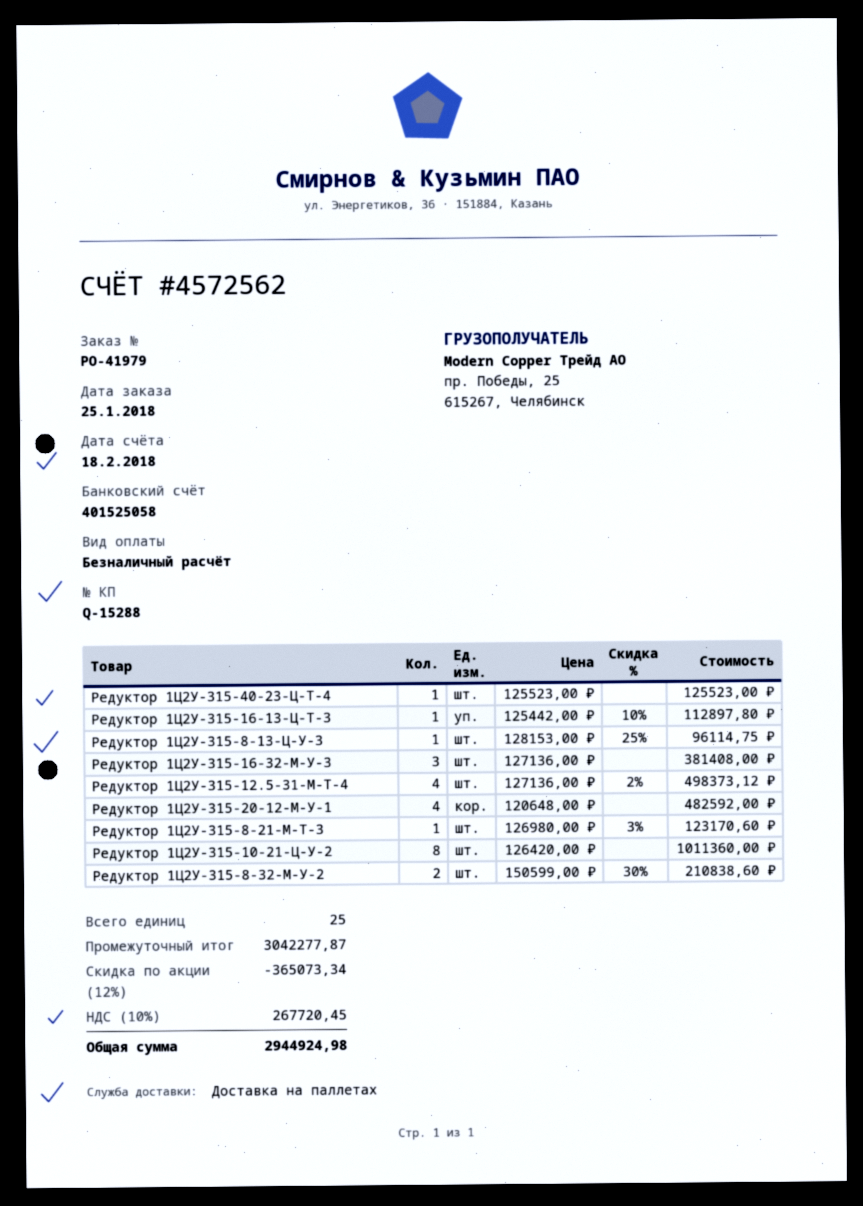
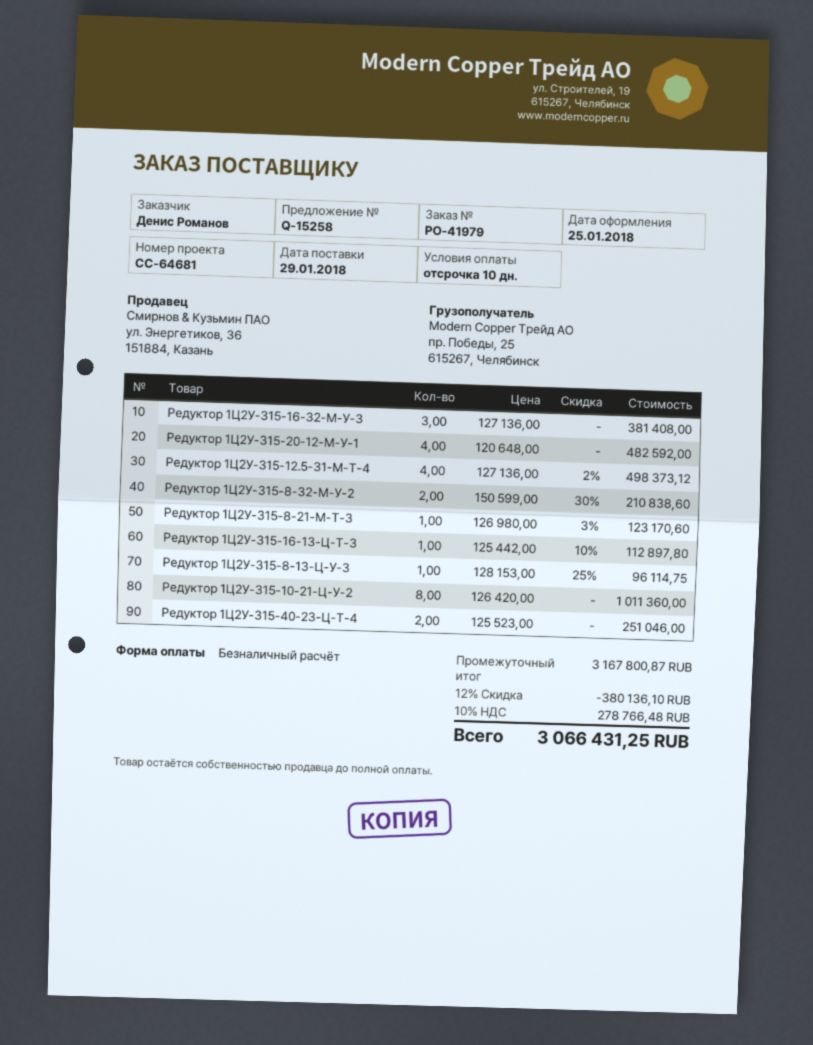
quote number: Q-15288 -> Q-15258
Редуктор 1Ц2У-315-40-23-Ц-Т-4: 1 x 125523.00 = 125523.00 -> 2 x 125523.00 = 251046.00
subtotal: 3042277.87 -> 3167800.87
discount: 12% = 365073.34 -> 12% = 380136.10
tax: 10% = 267720.45 -> 10% = 278766.48
total: 2944924.98 -> 3066431.25

